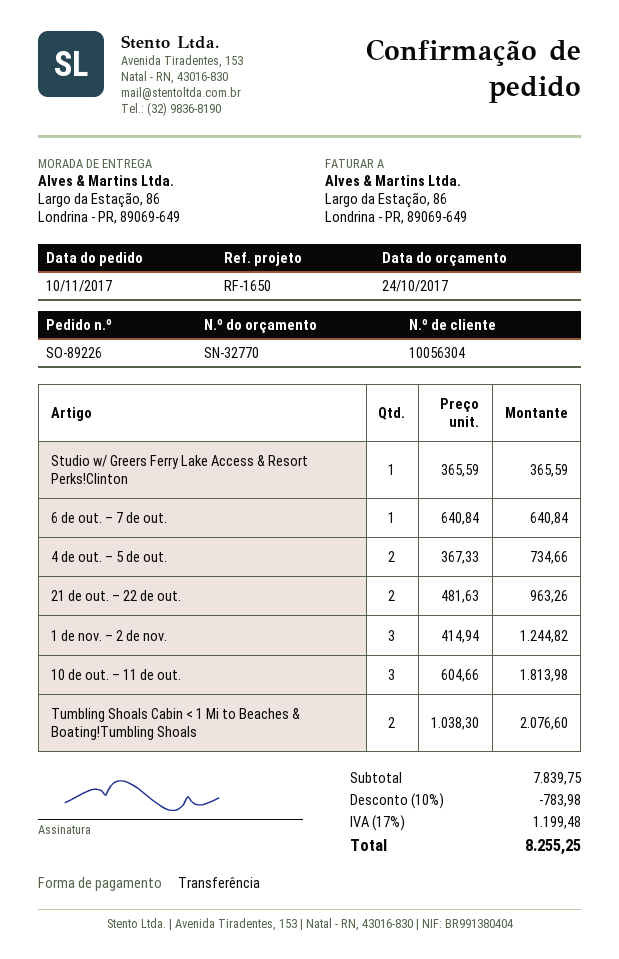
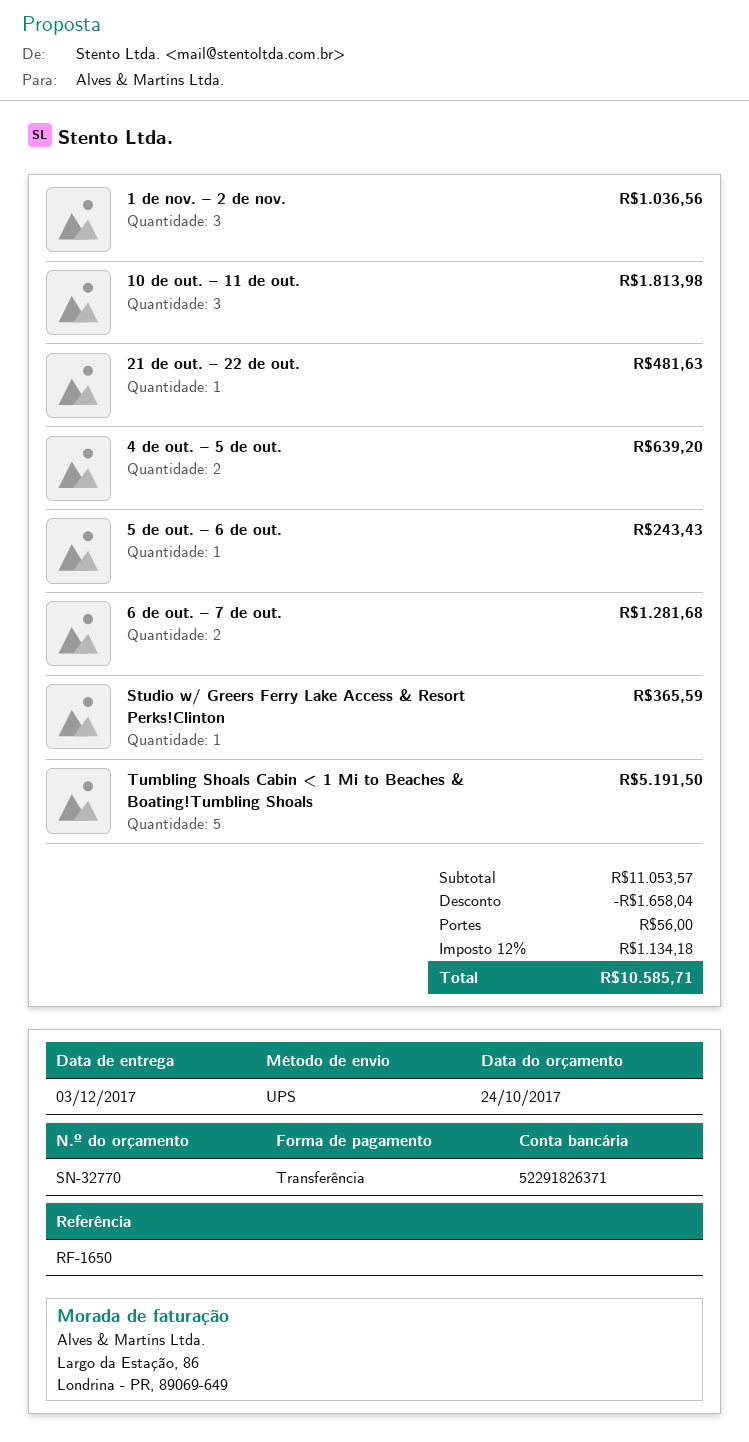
6 de out. – 7 de out.: 1 for 640.84 -> 2 for 1281.68
4 de out. – 5 de out.: 2 for 734.66 -> 2 for 639.20
21 de out. – 22 de out.: 2 for 963.26 -> 1 for 481.63
1 de nov. – 2 de nov.: 3 for 1244.82 -> 3 for 1036.56
Tumbling Shoals Cabin < 1 Mi to Beaches & Boating!Tumbling Shoals: 2 for 2076.60 -> 5 for 5191.50
5 de out. – 6 de out.: none -> 1 for 243.43
subtotal: 7839.75 -> 11053.57
discount: 783.98 -> 1658.04
shipping: none -> 56.00
tax: 17% = 1199.48 -> 12% = 1134.18
total: 8255.25 -> 10585.71

